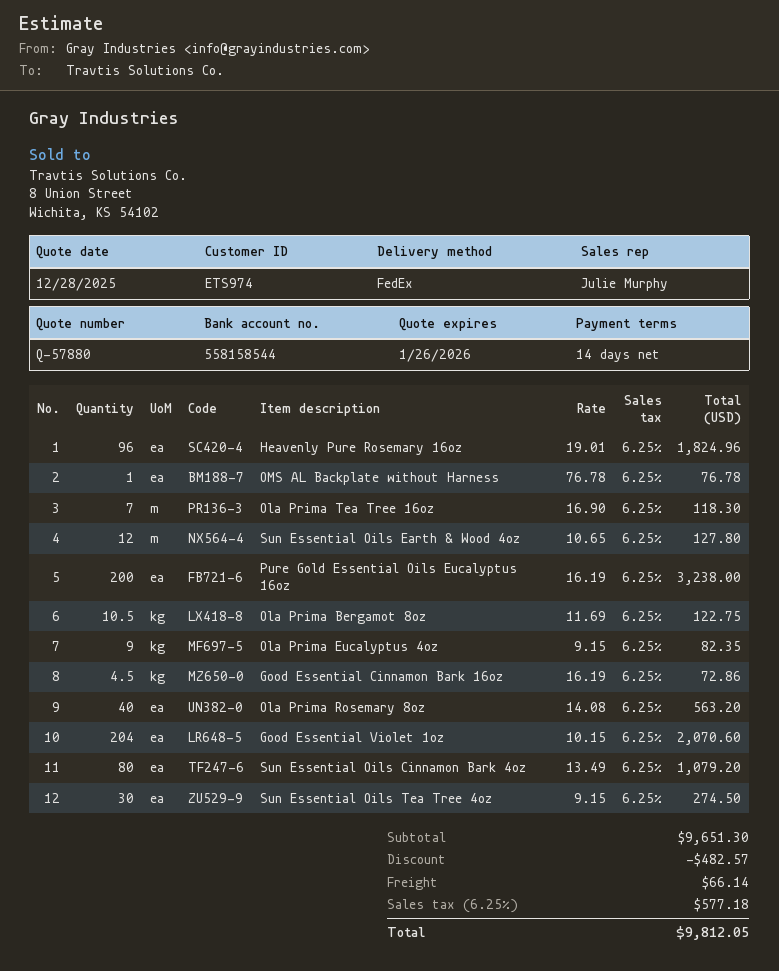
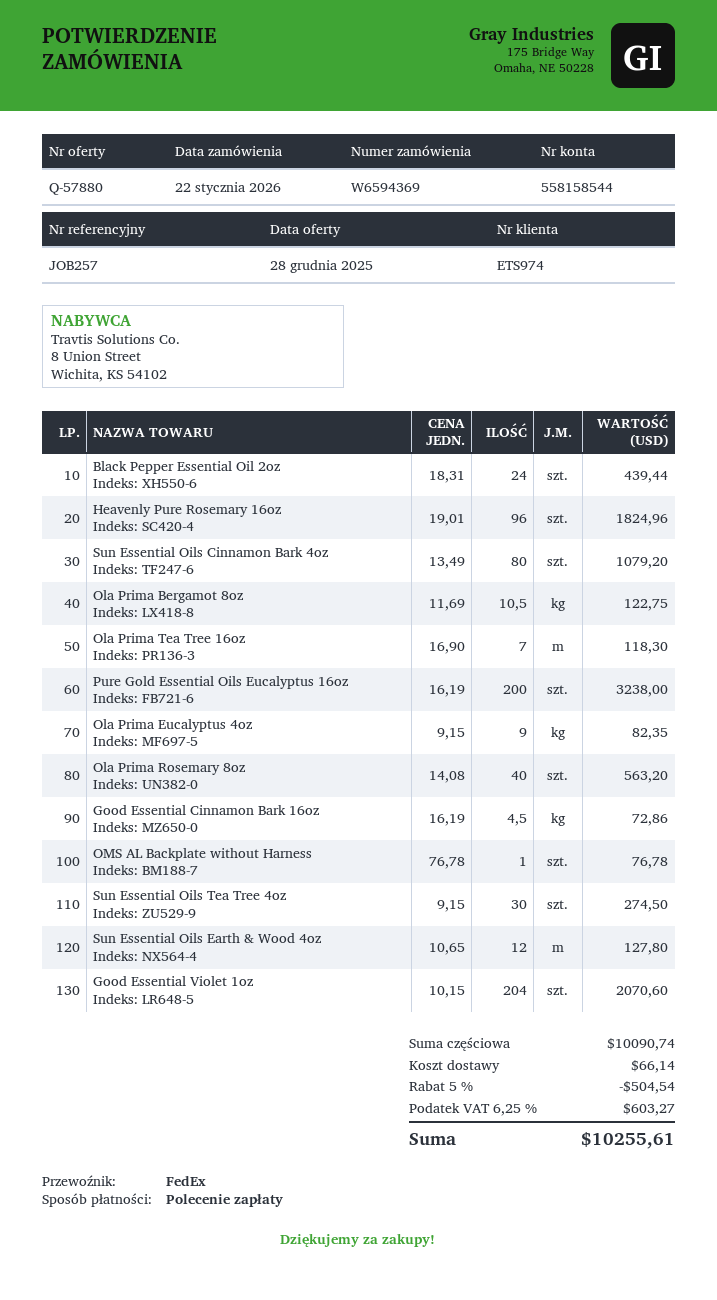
Black Pepper Essential Oil 2oz: none -> 24 x 18.31 = 439.44
subtotal: 9651.30 -> 10090.74
discount: 482.57 -> 504.54
tax: 6.25% = 577.18 -> 6.25% = 603.27
total: 9812.05 -> 10255.61

